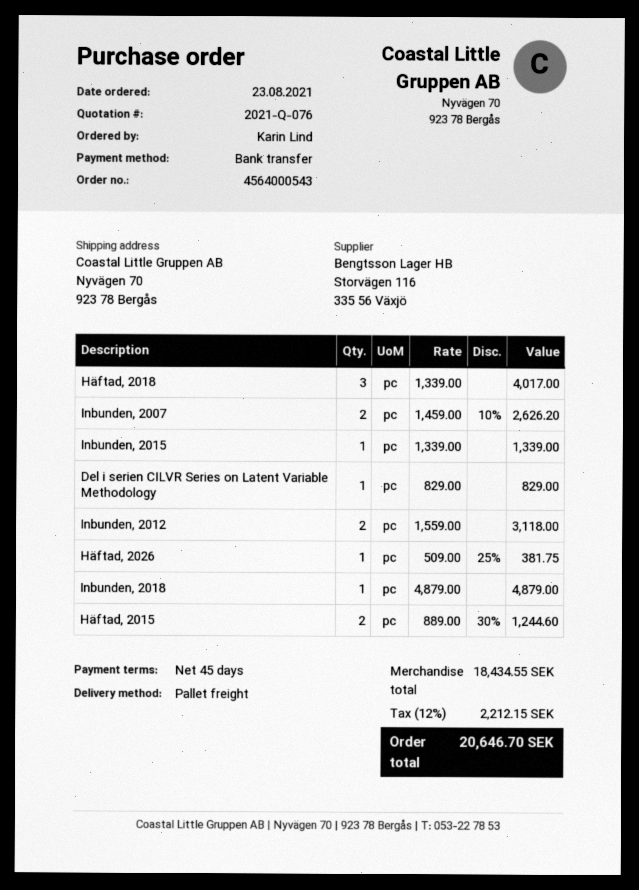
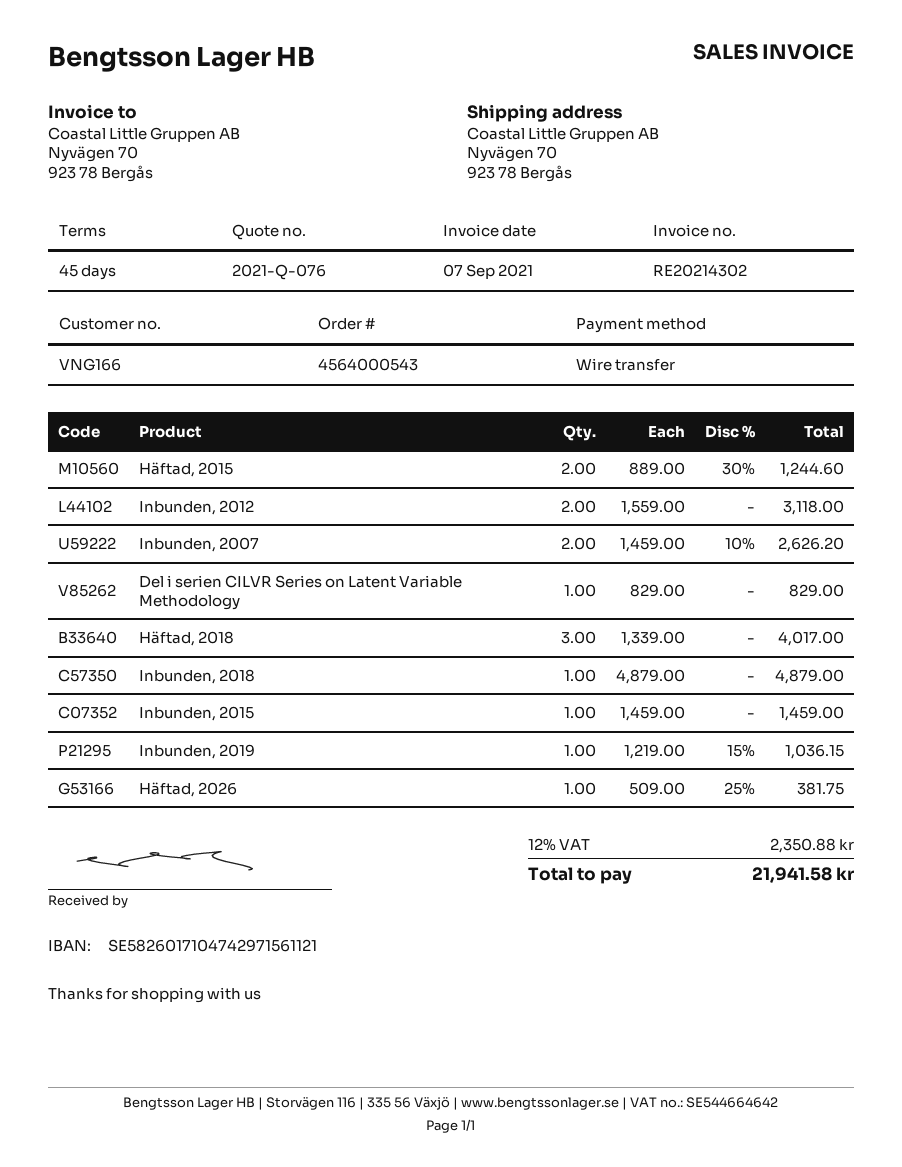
Inbunden, 2015: 1 x 1339.00 = 1339.00 -> 1 x 1459.00 = 1459.00
Inbunden, 2019: none -> 1 x 1219.00 - 15% = 1036.15
tax: 12% = 2212.15 -> 12% = 2350.88
total: 20646.70 -> 21941.58

